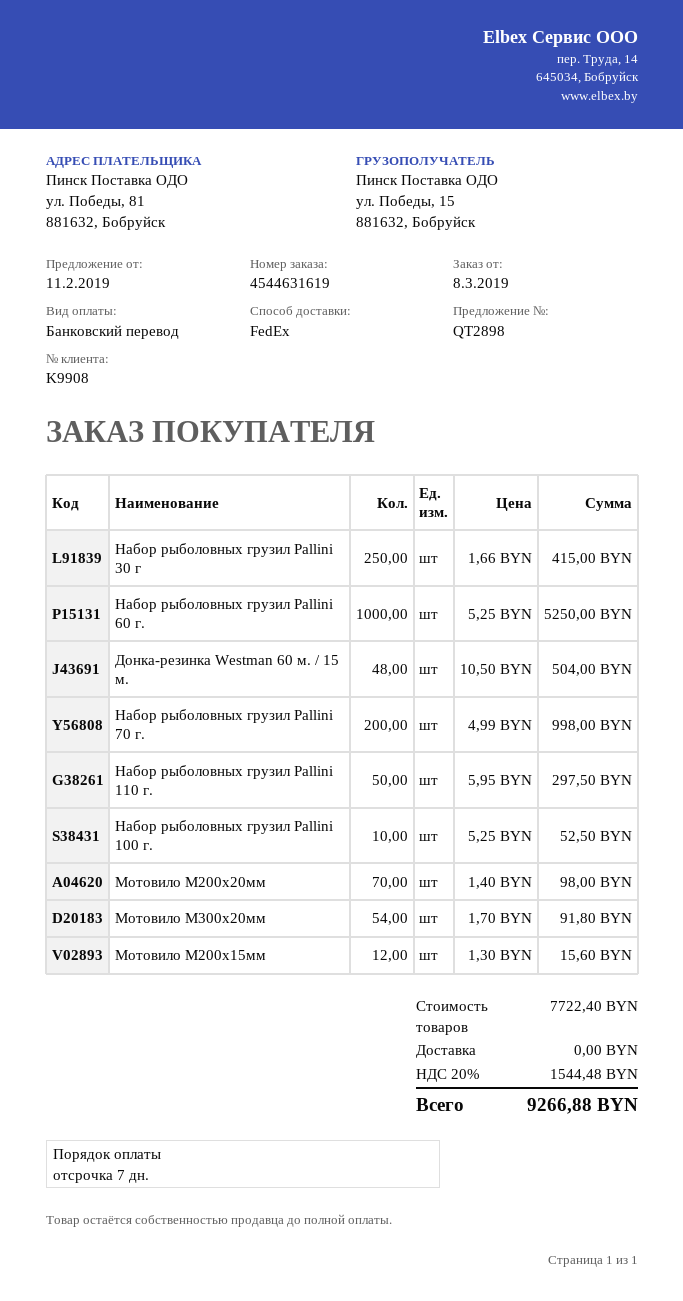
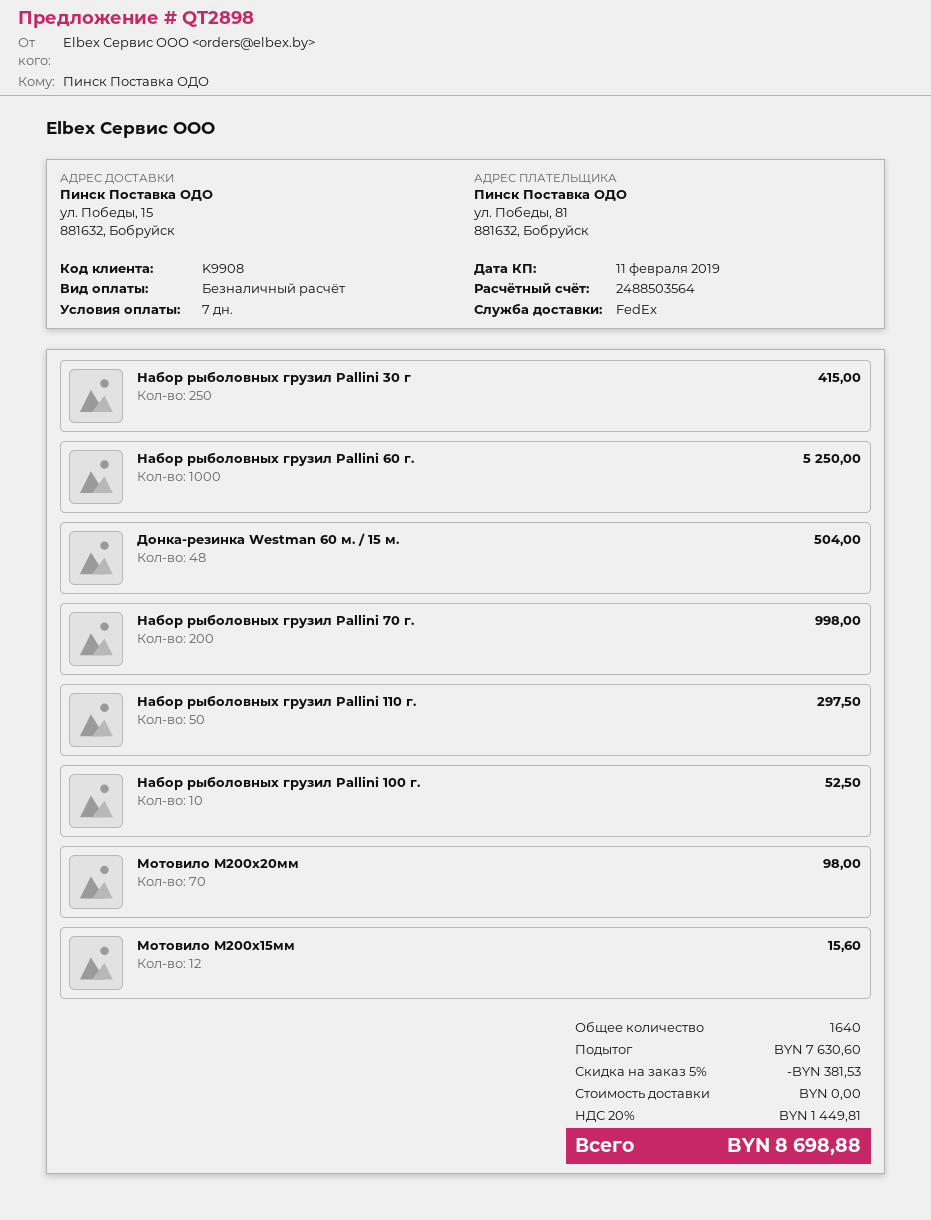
Мотовило M300х20мм: 54 for 91.80 -> none
subtotal: 7722.40 -> 7630.60
discount: none -> 5% = 381.53
tax: 20% = 1544.48 -> 20% = 1449.81
total: 9266.88 -> 8698.88

